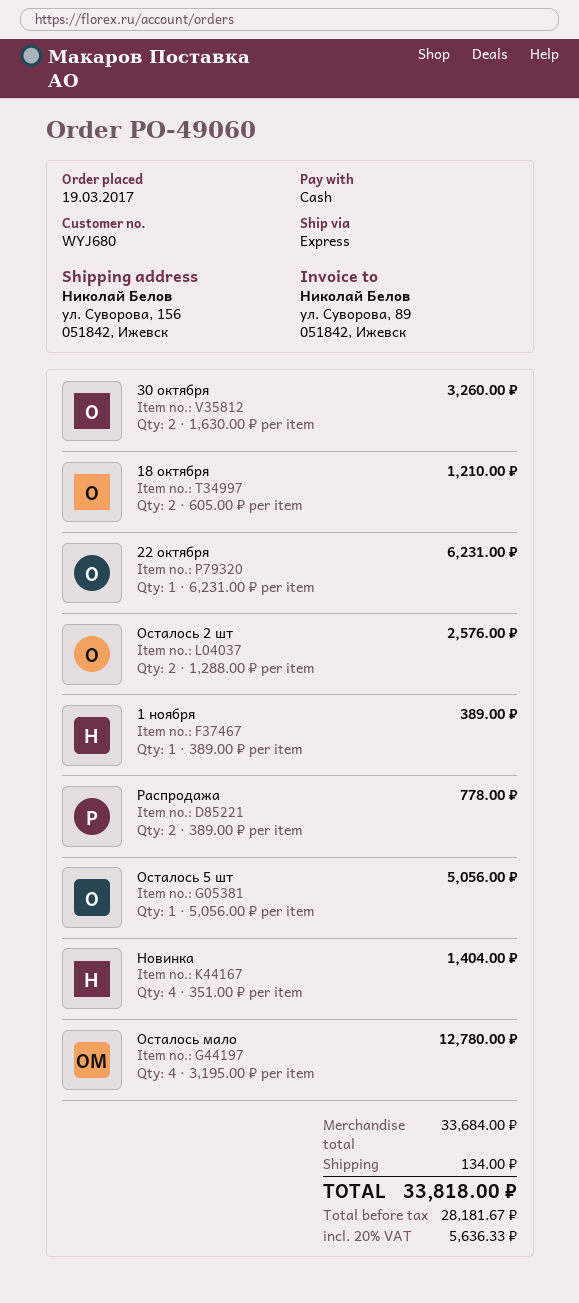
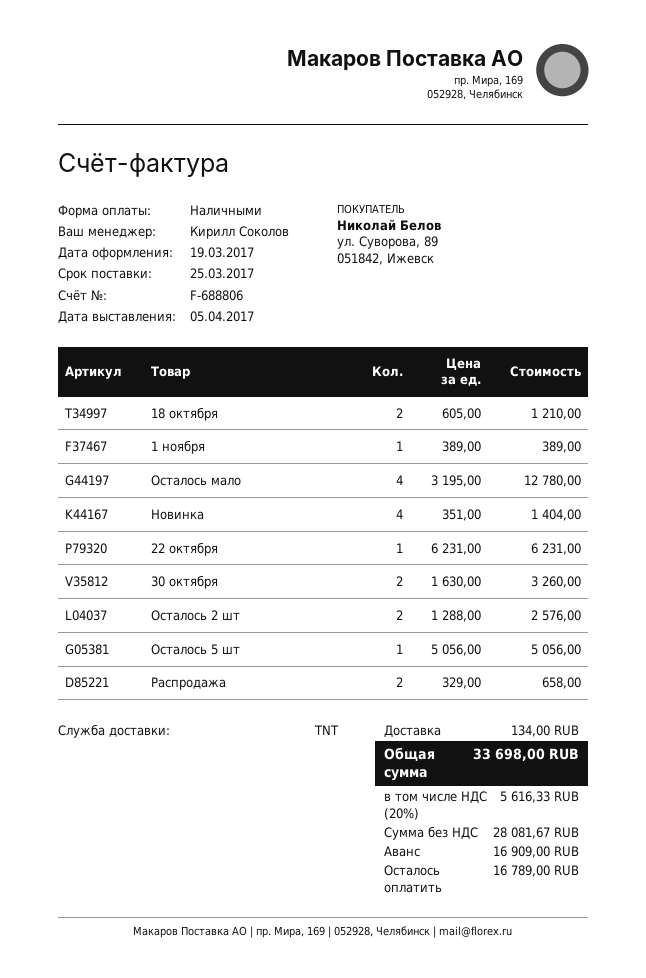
shipping method: express -> TNT
Распродажа: 2 x 389.00 = 778.00 -> 2 x 329.00 = 658.00
net: 28181.67 -> 28081.67
tax: 20% = 5636.33 -> 20% = 5616.33
total: 33818.00 -> 33698.00

